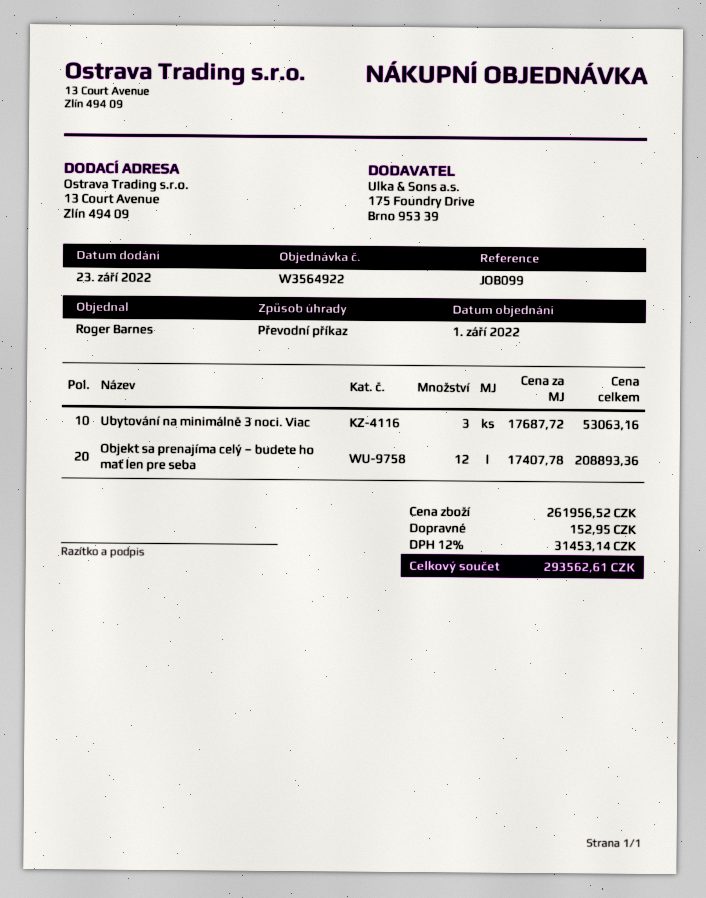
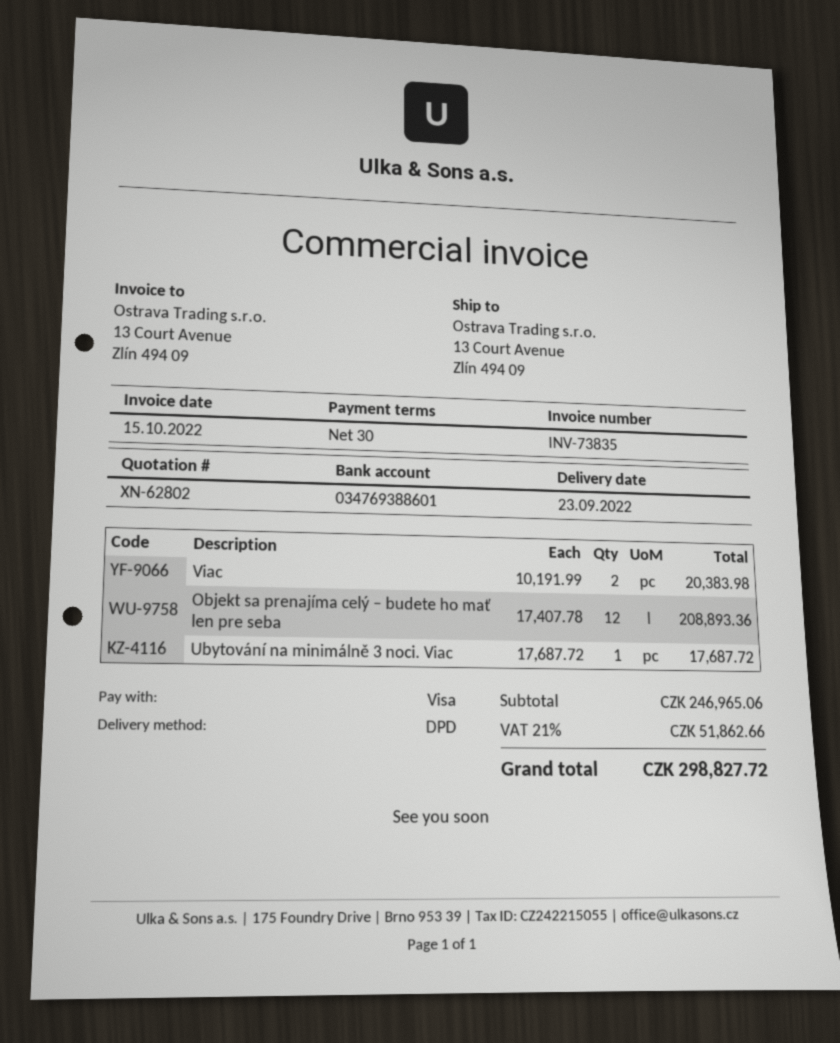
payment method: bank transfer -> Visa
Ubytování na minimálně 3 noci. Viac: 3 x 17687.72 = 53063.16 -> 1 x 17687.72 = 17687.72
Viac: none -> 2 x 10191.99 = 20383.98
subtotal: 261956.52 -> 246965.06
shipping: 152.95 -> none
tax: 12% = 31453.14 -> 21% = 51862.66
total: 293562.61 -> 298827.72

